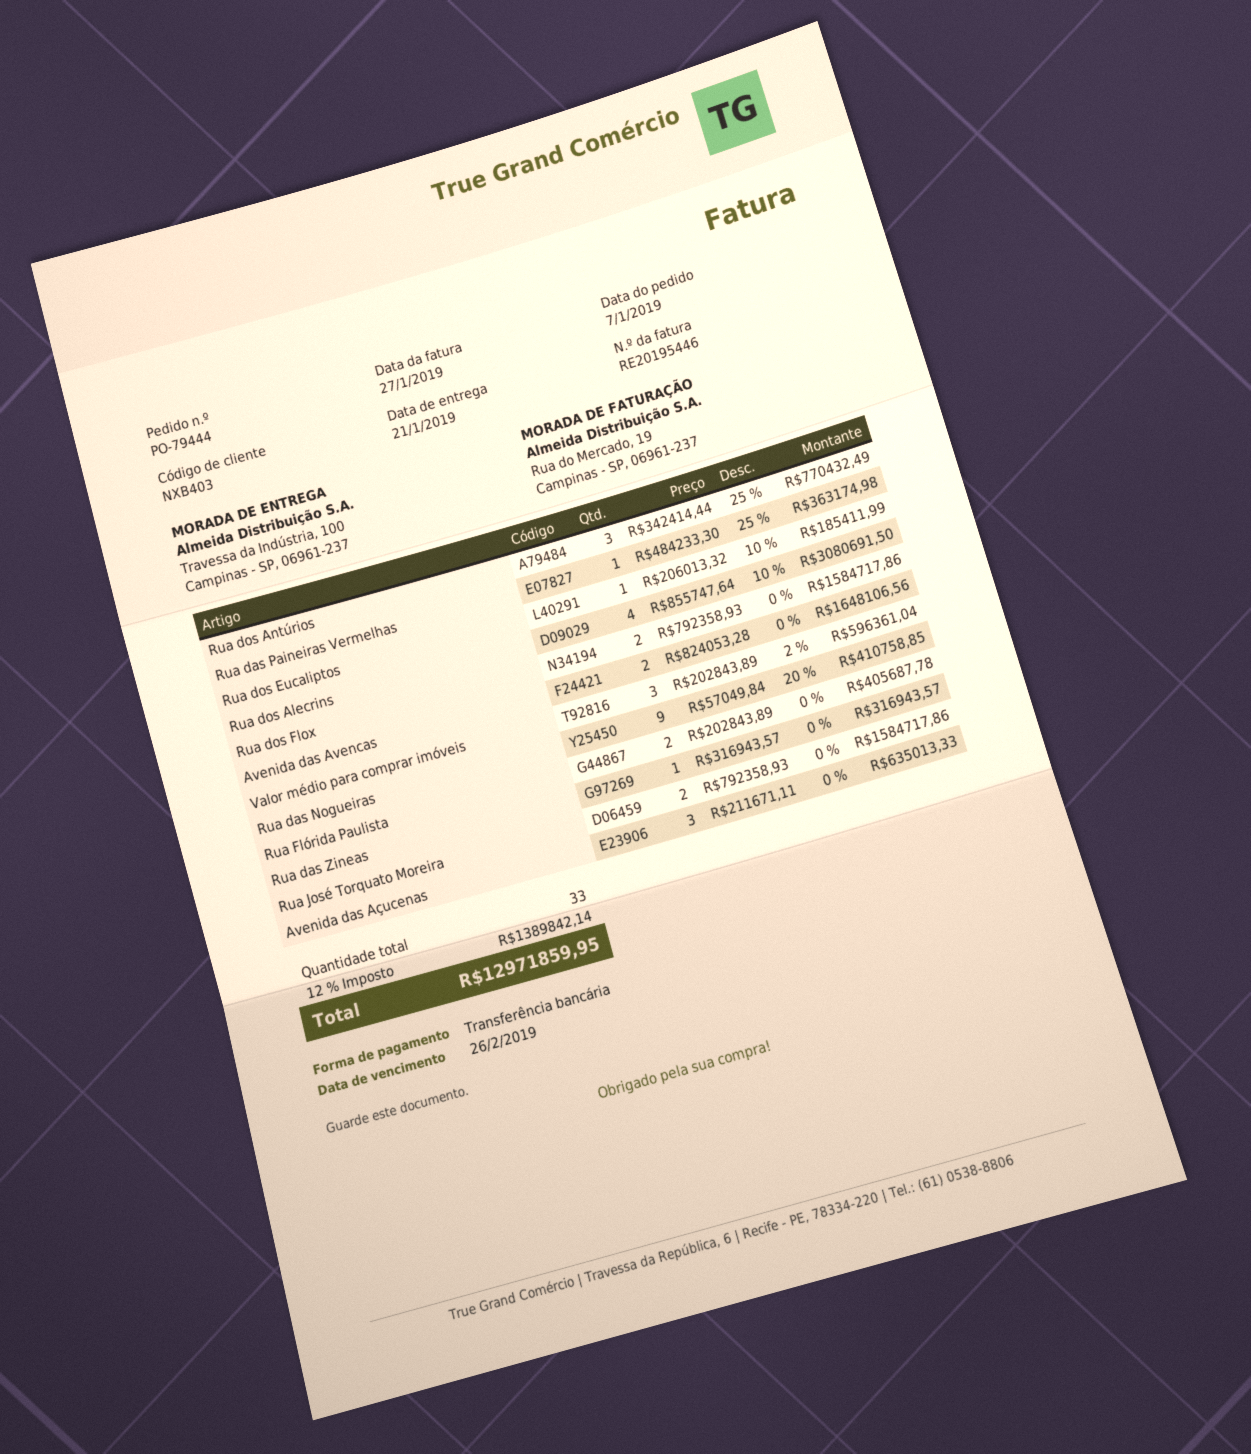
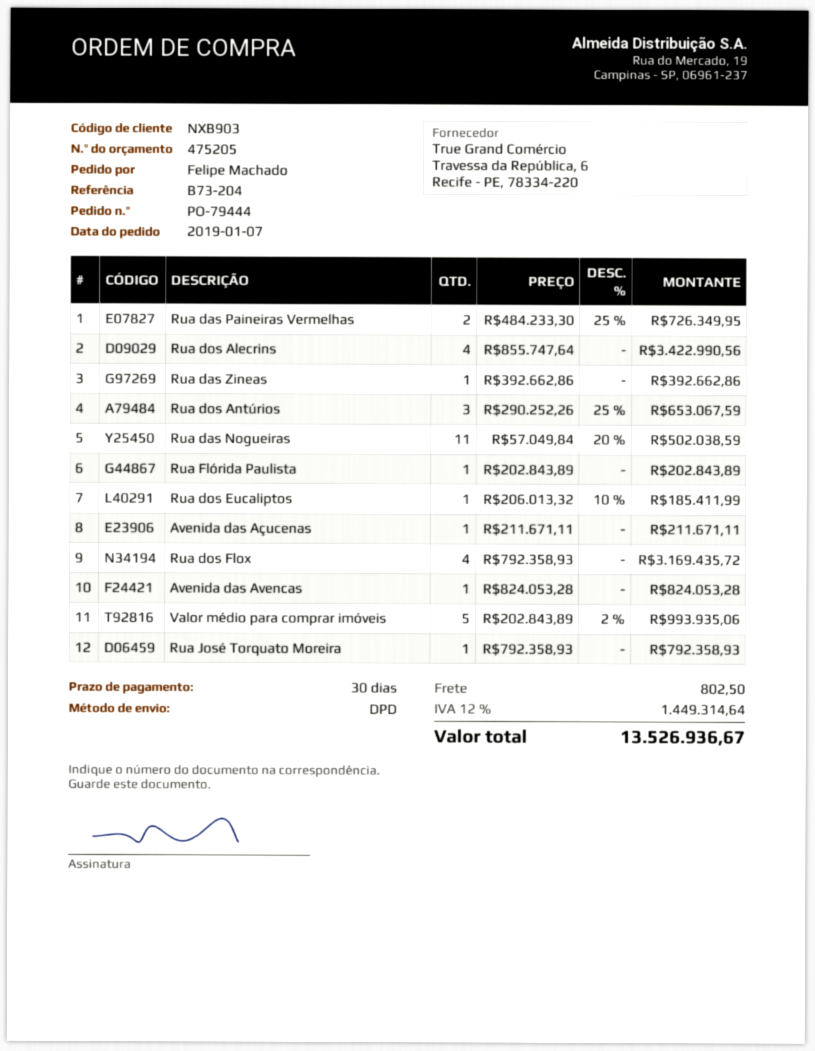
customer number: NXB403 -> NXB903
Rua dos Antúrios: 3 x 342414.44 - 25% = 770432.49 -> 3 x 290252.26 - 25% = 653067.59
Rua das Paineiras Vermelhas: 1 x 484233.30 - 25% = 363174.98 -> 2 x 484233.30 - 25% = 726349.95
Rua dos Alecrins: 4 x 855747.64 - 10% = 3080691.50 -> 4 x 855747.64 = 3422990.56
Rua dos Flox: 2 x 792358.93 = 1584717.86 -> 4 x 792358.93 = 3169435.72
Avenida das Avencas: 2 x 824053.28 = 1648106.56 -> 1 x 824053.28 = 824053.28
Valor médio para comprar imóveis: 3 x 202843.89 - 2% = 596361.04 -> 5 x 202843.89 - 2% = 993935.06
Rua das Nogueiras: 9 x 57049.84 - 20% = 410758.85 -> 11 x 57049.84 - 20% = 502038.59
Rua Flórida Paulista: 2 x 202843.89 = 405687.78 -> 1 x 202843.89 = 202843.89
Rua das Zineas: 1 x 316943.57 = 316943.57 -> 1 x 392662.86 = 392662.86
Rua José Torquato Moreira: 2 x 792358.93 = 1584717.86 -> 1 x 792358.93 = 792358.93
Avenida das Açucenas: 3 x 211671.11 = 635013.33 -> 1 x 211671.11 = 211671.11
shipping: none -> 802.50
tax: 12% = 1389842.14 -> 12% = 1449314.64
total: 12971859.95 -> 13526936.67

